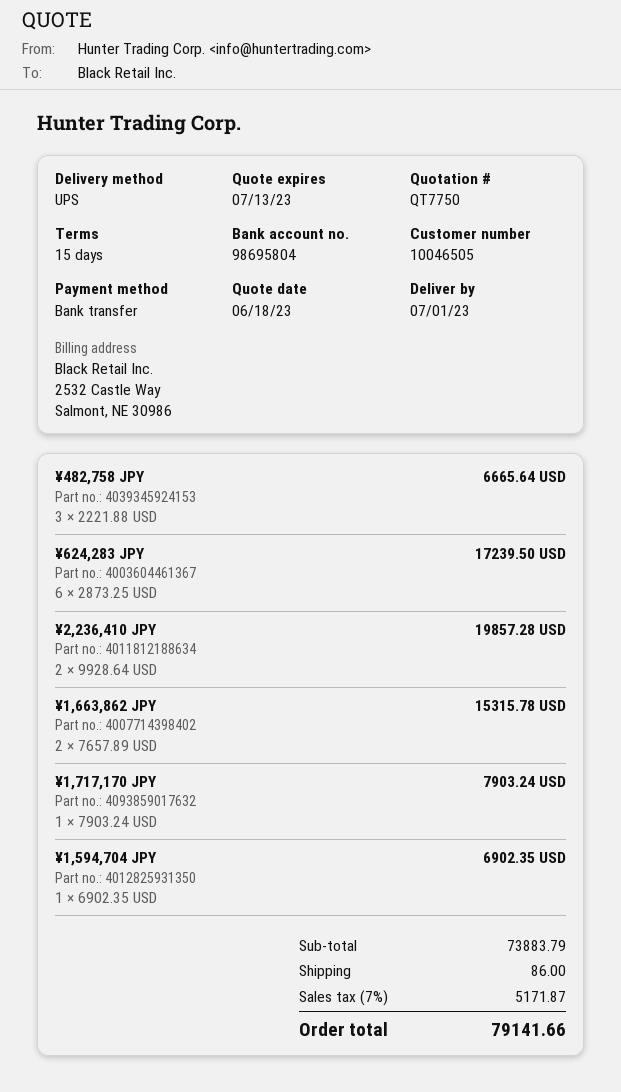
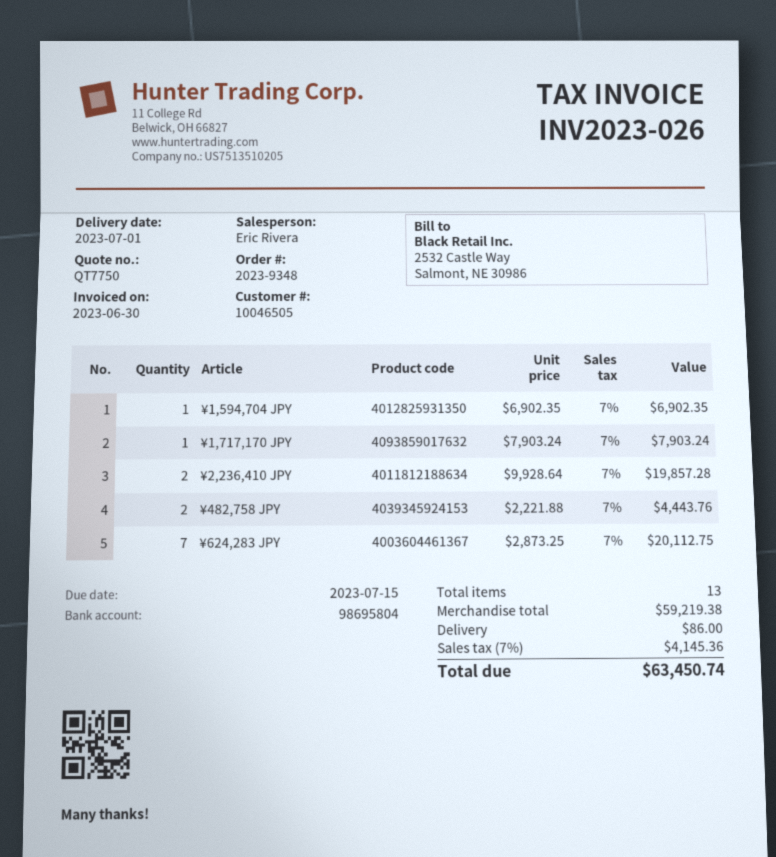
¥482,758 JPY: 3 x 2221.88 = 6665.64 -> 2 x 2221.88 = 4443.76
¥624,283 JPY: 6 x 2873.25 = 17239.50 -> 7 x 2873.25 = 20112.75
¥1,663,862 JPY: 2 x 7657.89 = 15315.78 -> none
subtotal: 73883.79 -> 59219.38
tax: 7% = 5171.87 -> 7% = 4145.36
total: 79141.66 -> 63450.74

